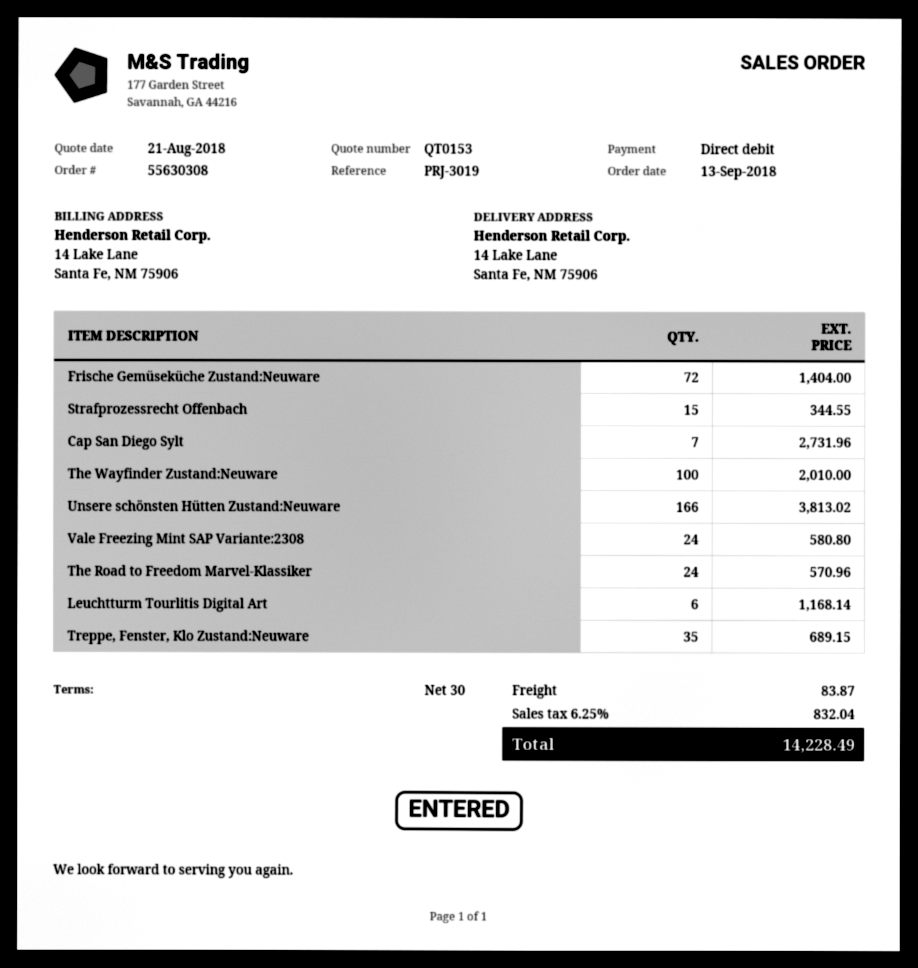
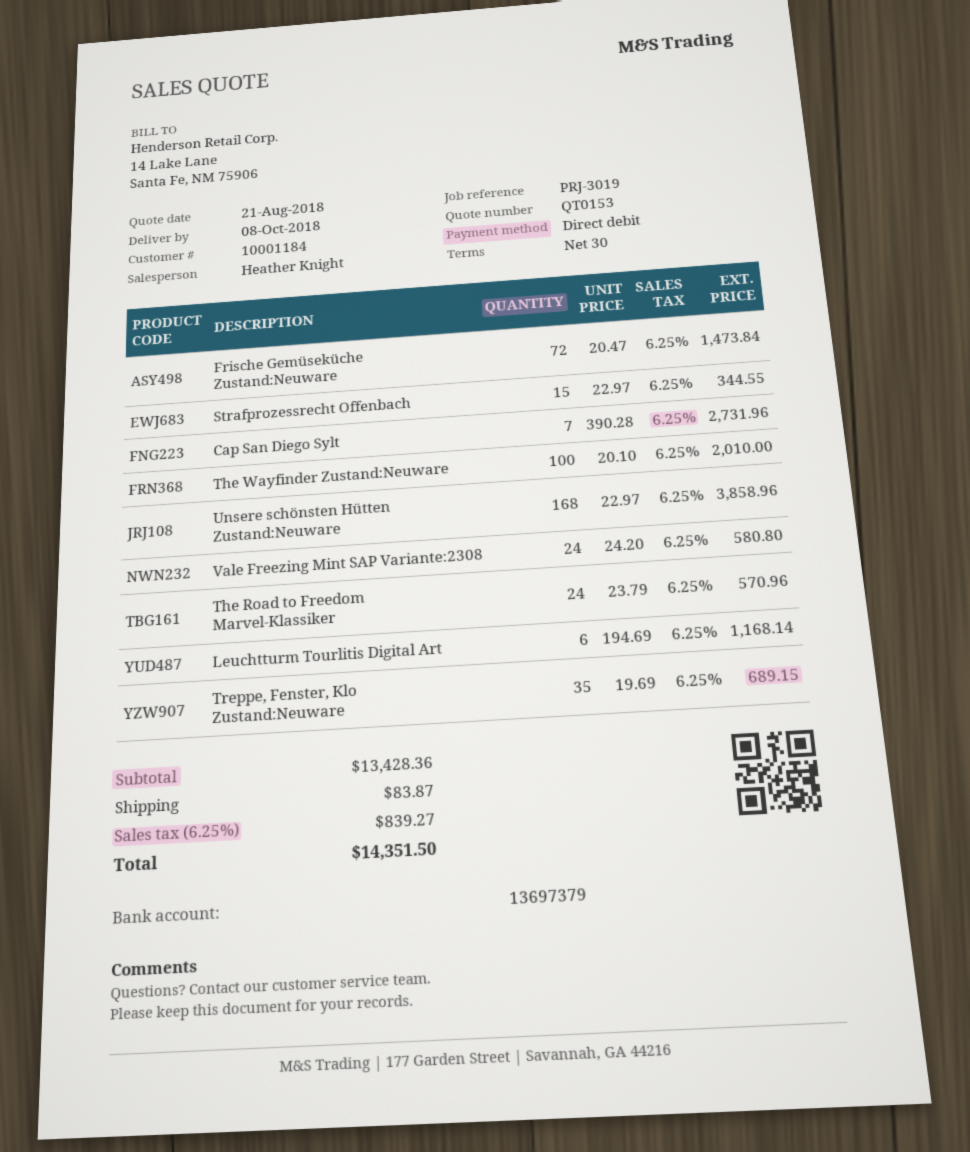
Frische Gemüseküche Zustand:Neuware: 72 for 1404.00 -> 72 for 1473.84
Unsere schönsten Hütten Zustand:Neuware: 166 for 3813.02 -> 168 for 3858.96
tax: 6.25% = 832.04 -> 6.25% = 839.27
total: 14228.49 -> 14351.50

